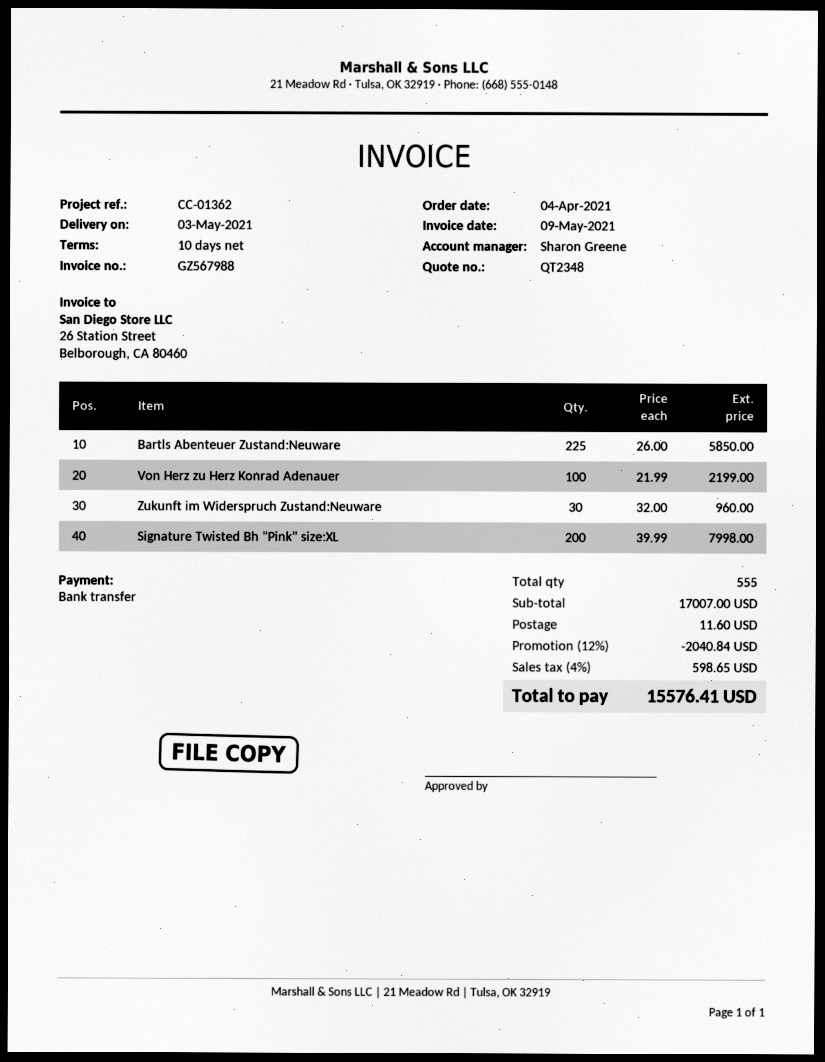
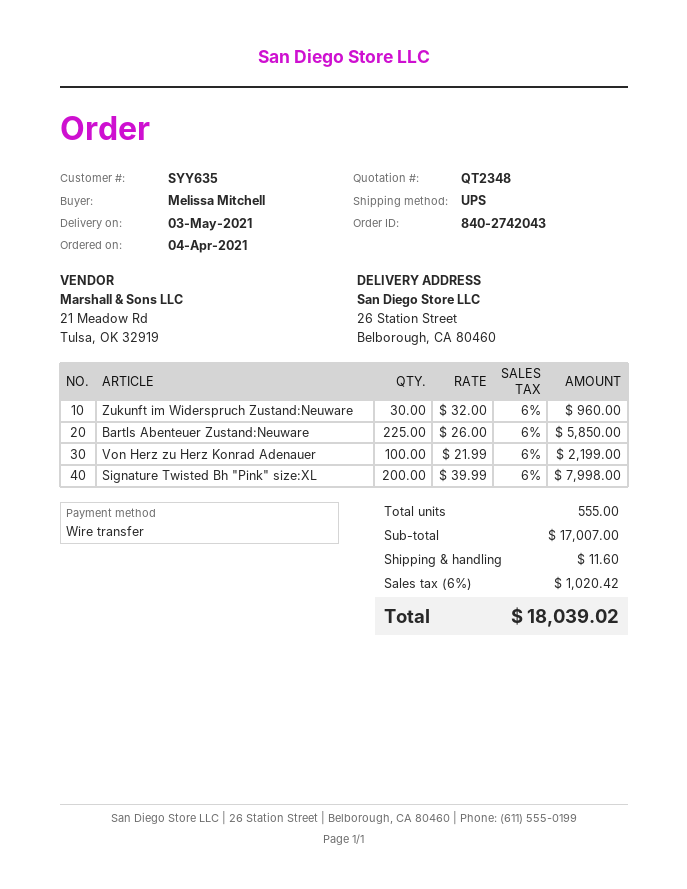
discount: 12% = 2040.84 -> none
tax: 4% = 598.65 -> 6% = 1020.42
total: 15576.41 -> 18039.02

